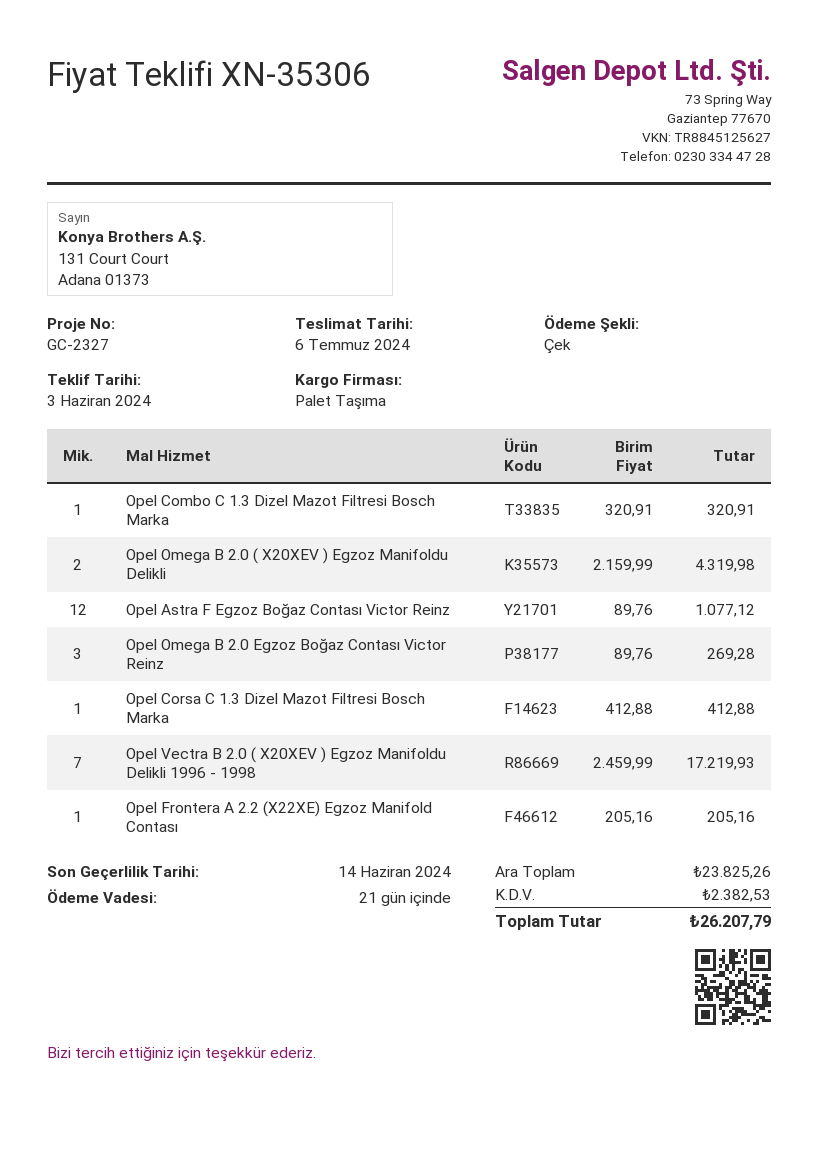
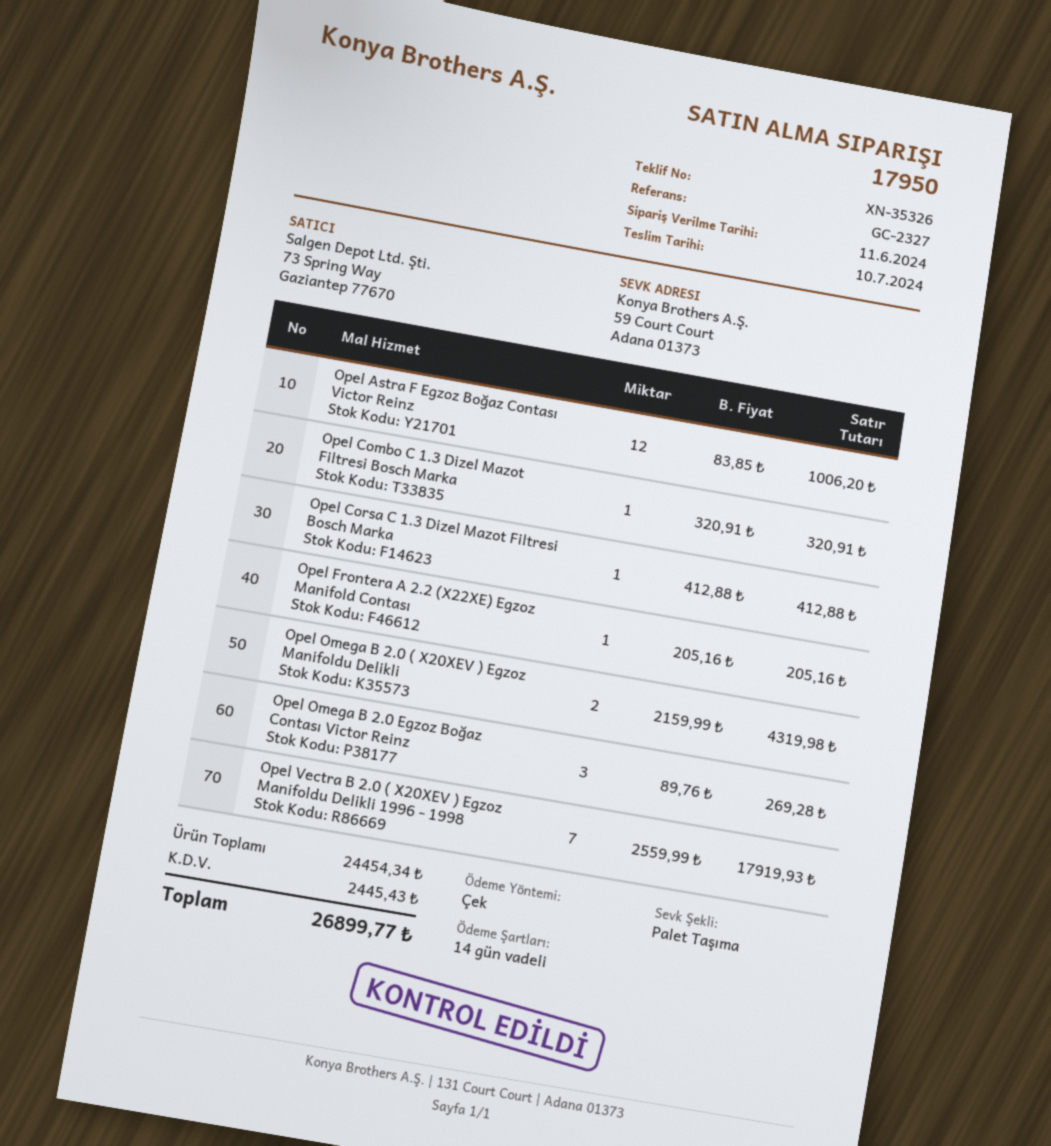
quote number: XN-35306 -> XN-35326
delivery date: 2024-07-06 -> 2024-07-10
payment terms: 21 days -> 14 days
Opel Astra F Egzoz Boğaz Contası Victor Reinz: 12 x 89.76 = 1077.12 -> 12 x 83.85 = 1006.20
Opel Vectra B 2.0 ( X20XEV ) Egzoz Manifoldu Delikli 1996 - 1998: 7 x 2459.99 = 17219.93 -> 7 x 2559.99 = 17919.93
subtotal: 23825.26 -> 24454.34
tax: 2382.53 -> 2445.43
total: 26207.79 -> 26899.77

